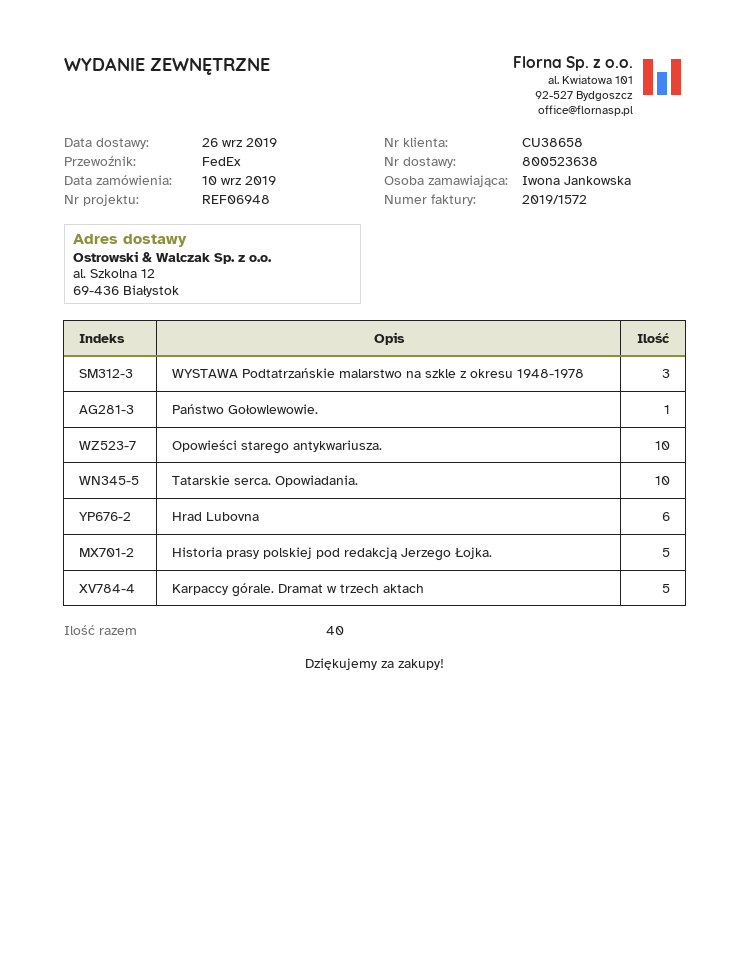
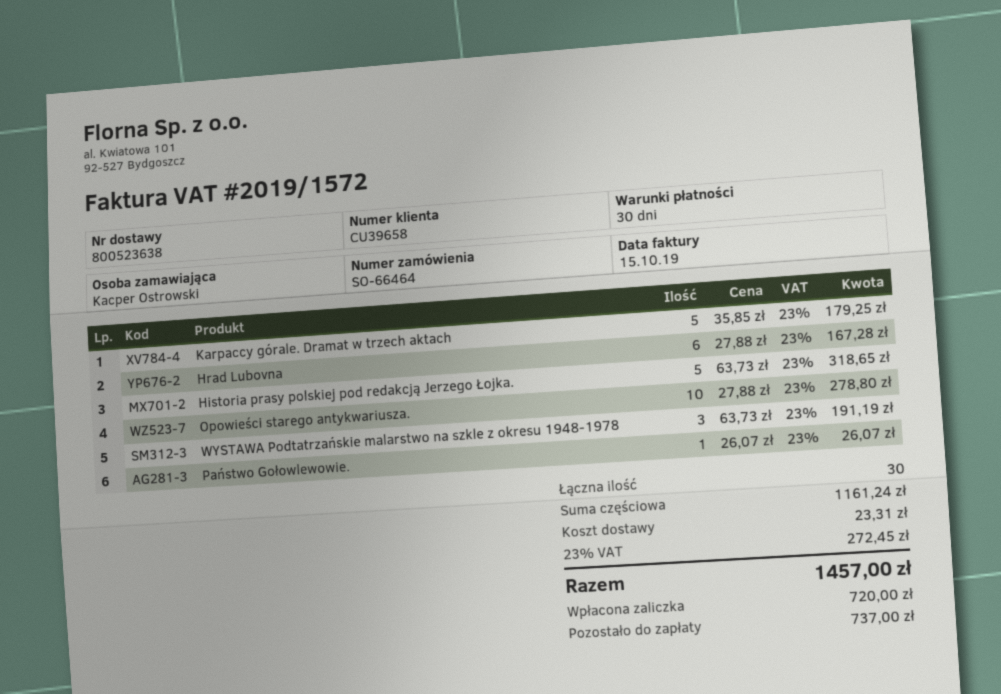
customer number: CU38658 -> CU39658
ordered by: Iwona Jankowska -> Kacper Ostrowski
Tatarskie serca. Opowiadania.: 10 -> none
total quantity: 40 -> 30

